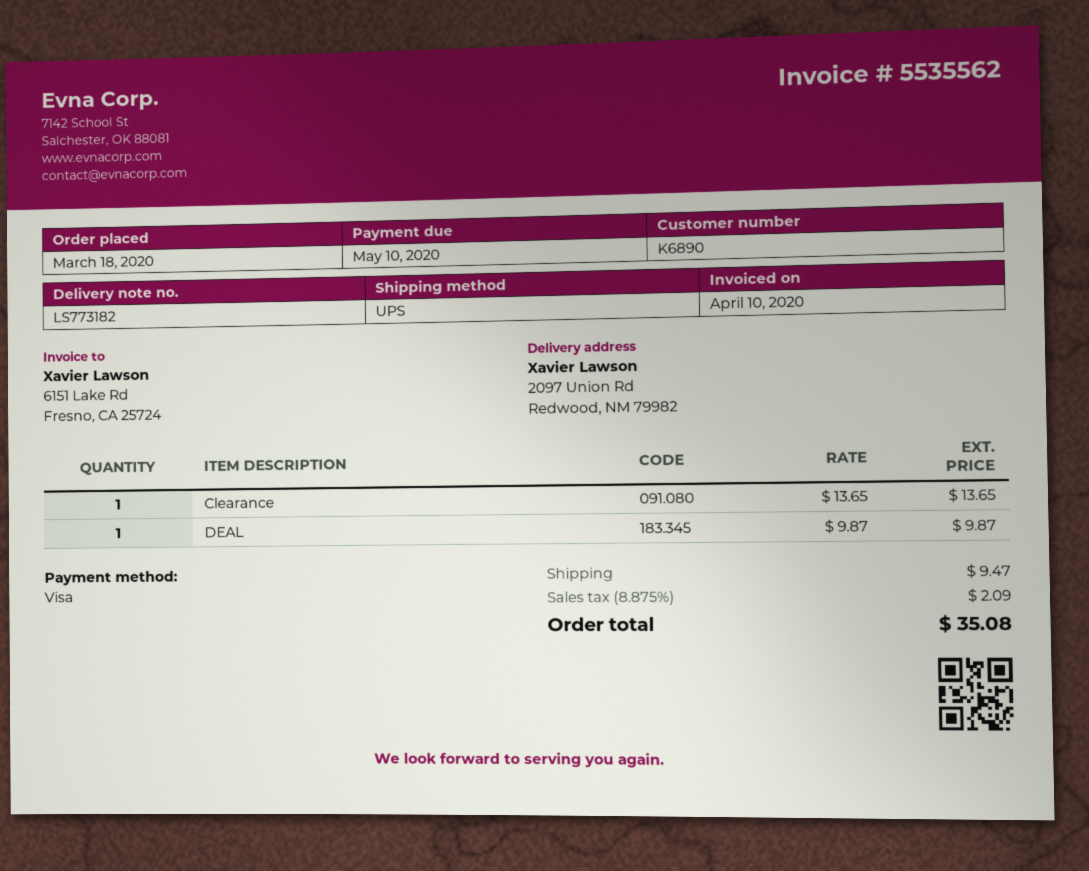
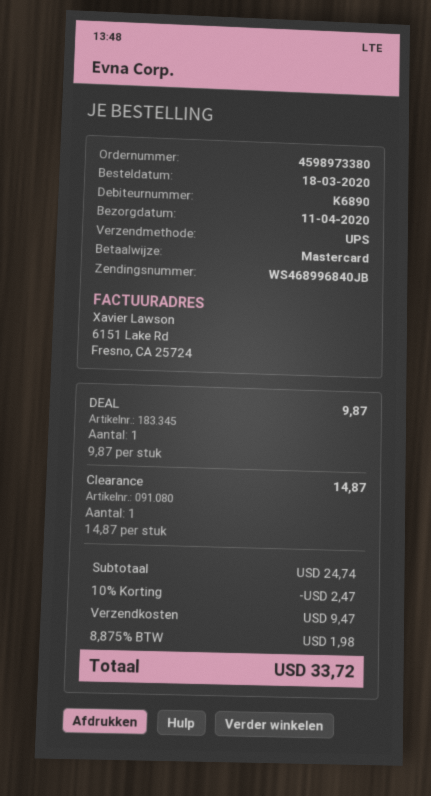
payment method: Visa -> Mastercard
Clearance: 1 x 13.65 = 13.65 -> 1 x 14.87 = 14.87
discount: none -> 10% = 2.47
tax: 8.875% = 2.09 -> 8.875% = 1.98
total: 35.08 -> 33.72

